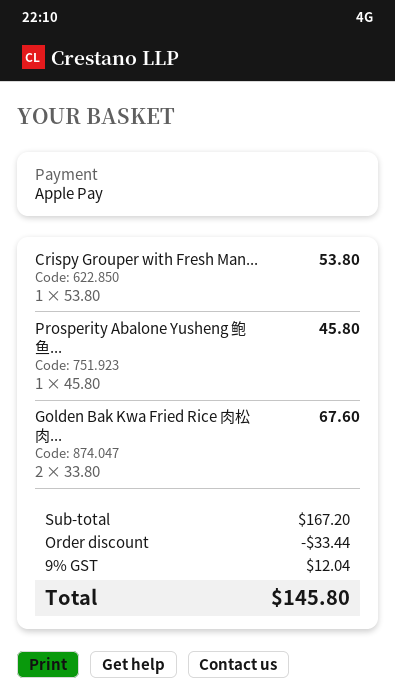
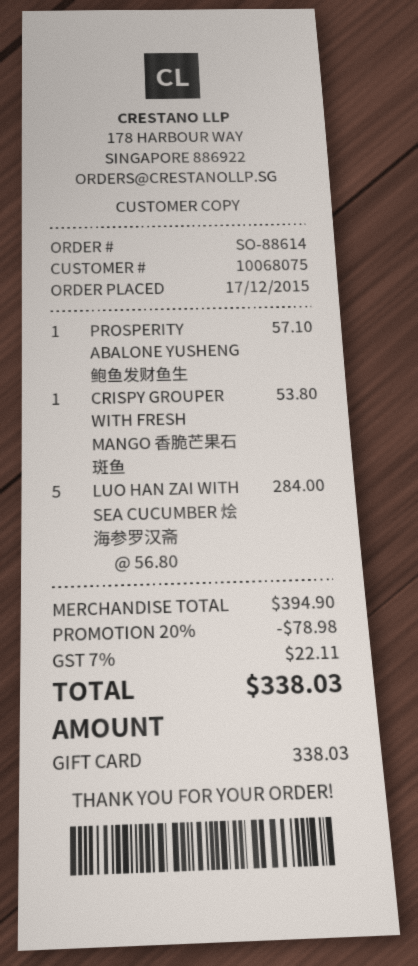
payment method: Apple Pay -> gift card
Prosperity Abalone Yusheng 鲍鱼...: 1 x 45.80 = 45.80 -> 1 x 57.10 = 57.10
Golden Bak Kwa Fried Rice 肉松肉...: 2 x 33.80 = 67.60 -> none
LUO HAN ZAI WITH SEA CUCUMBER 烩海参罗汉斋: none -> 5 x 56.80 = 284.00
subtotal: 167.20 -> 394.90
discount: 33.44 -> 78.98
tax: 9% = 12.04 -> 7% = 22.11
total: 145.80 -> 338.03

